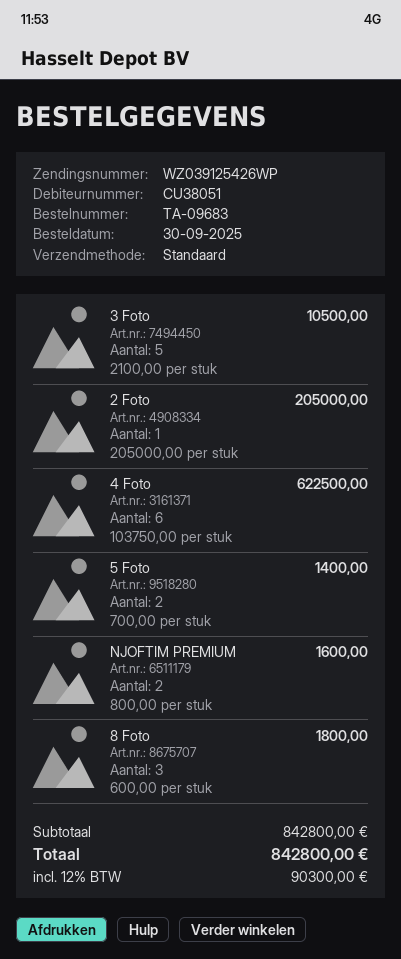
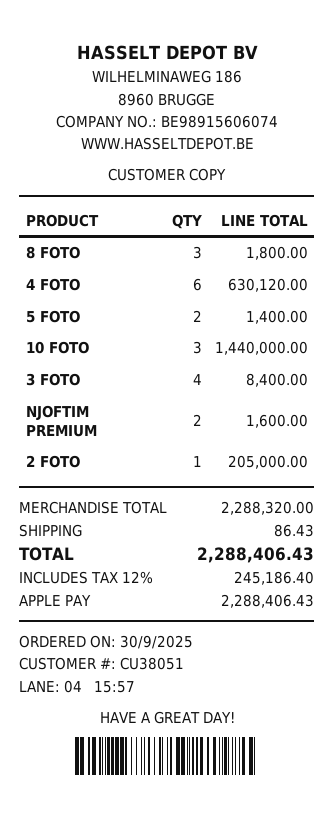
3 Foto: 5 for 10500.00 -> 4 for 8400.00
4 Foto: 6 for 622500.00 -> 6 for 630120.00
10 FOTO: none -> 3 for 1440000.00
subtotal: 842800.00 -> 2288320.00
shipping: none -> 86.43
tax: 12% = 90300.00 -> 12% = 245186.40
total: 842800.00 -> 2288406.43

